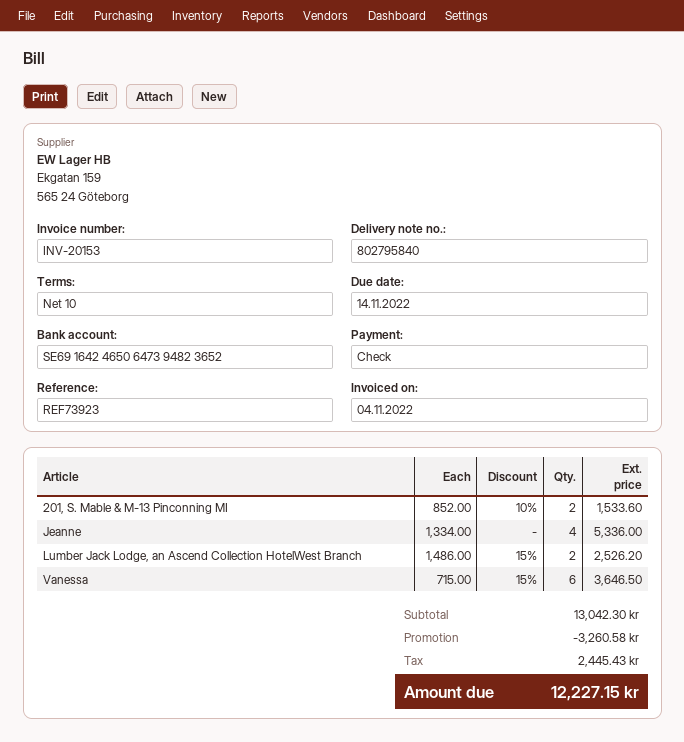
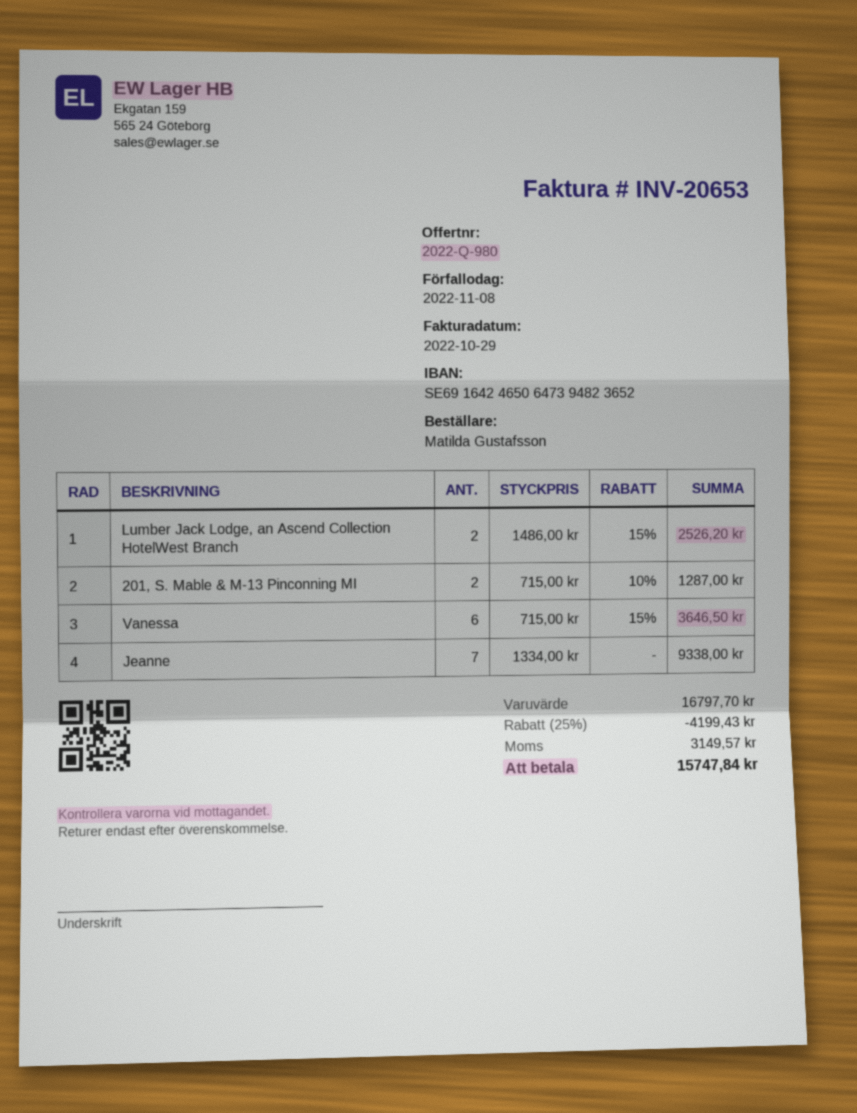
invoice number: INV-20153 -> INV-20653
invoice date: 2022-11-04 -> 2022-10-29
due date: 2022-11-14 -> 2022-11-08
201, S. Mable & M-13 Pinconning MI: 2 x 852.00 - 10% = 1533.60 -> 2 x 715.00 - 10% = 1287.00
Jeanne: 4 x 1334.00 = 5336.00 -> 7 x 1334.00 = 9338.00
subtotal: 13042.30 -> 16797.70
discount: 3260.58 -> 4199.43
tax: 2445.43 -> 3149.57
total: 12227.15 -> 15747.84

